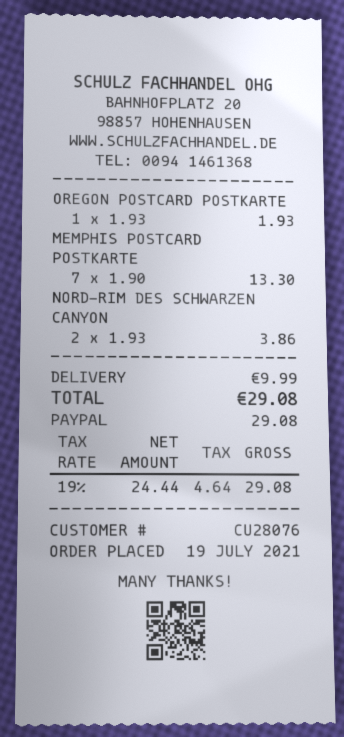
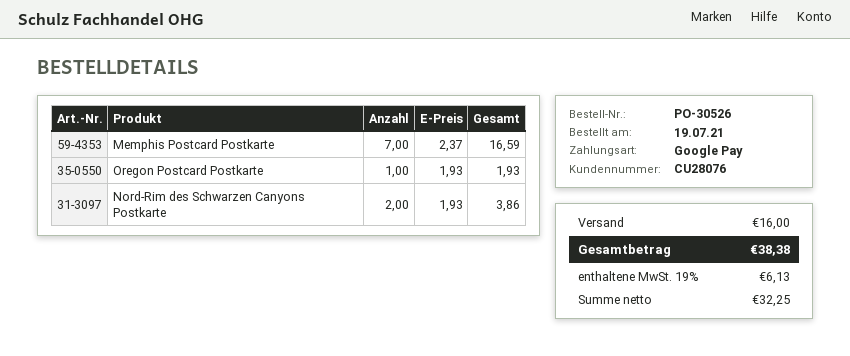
payment method: PayPal -> Google Pay
MEMPHIS POSTCARD POSTKARTE: 7 x 1.90 = 13.30 -> 7 x 2.37 = 16.59
shipping: 9.99 -> 16.00
net: 24.44 -> 32.25
tax: 19% = 4.64 -> 19% = 6.13
total: 29.08 -> 38.38

